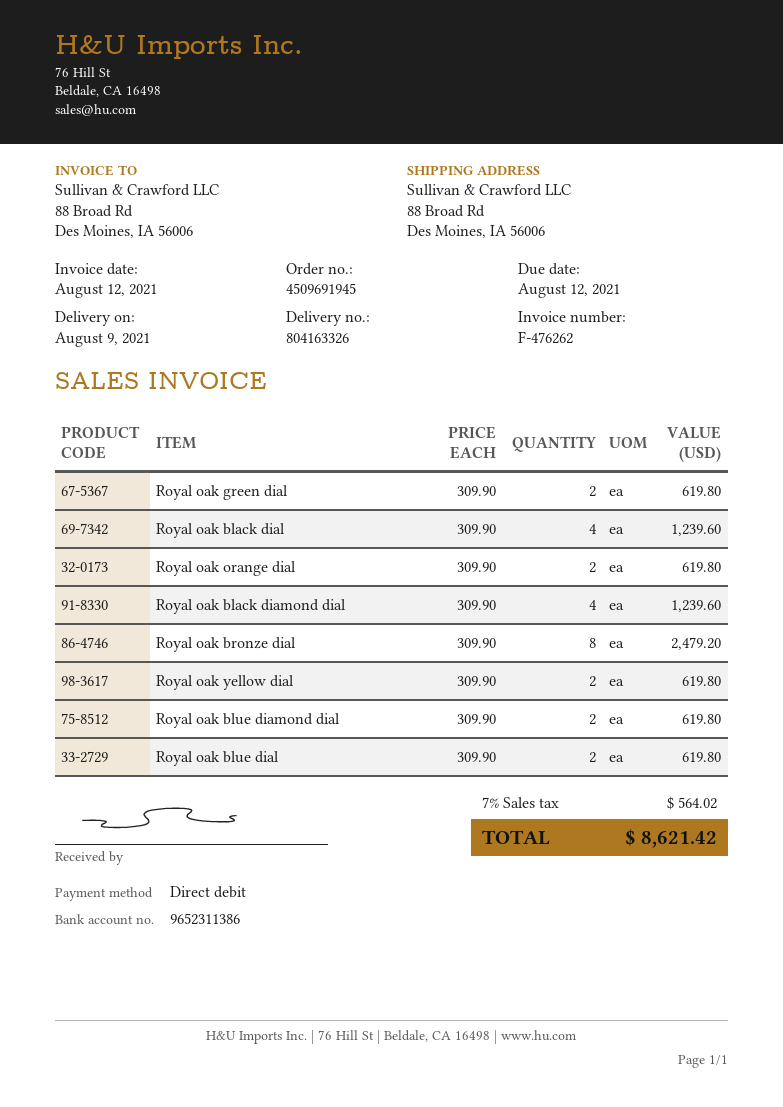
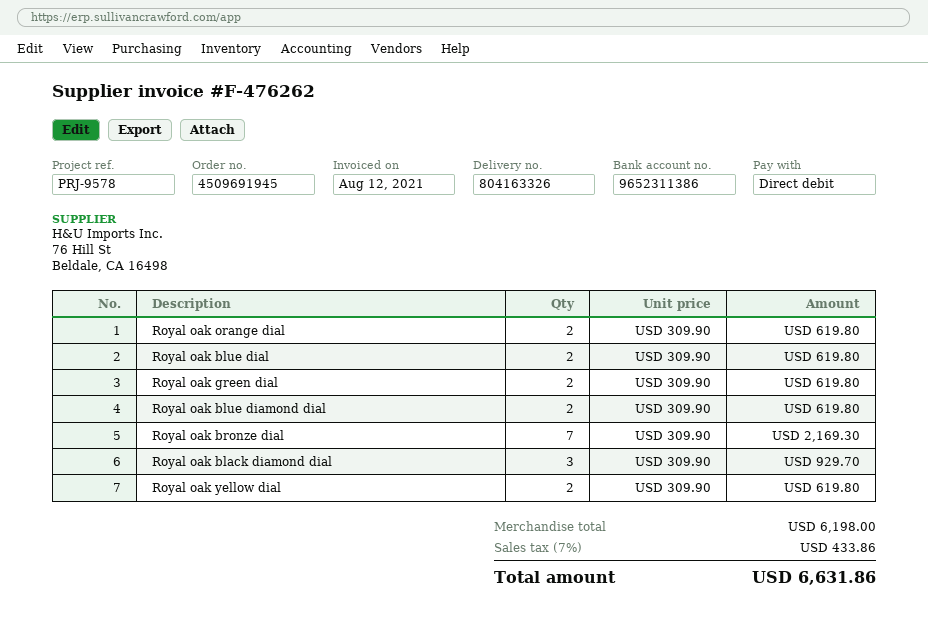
Royal oak black dial: 4 x 309.90 = 1239.60 -> none
Royal oak black diamond dial: 4 x 309.90 = 1239.60 -> 3 x 309.90 = 929.70
Royal oak bronze dial: 8 x 309.90 = 2479.20 -> 7 x 309.90 = 2169.30
tax: 7% = 564.02 -> 7% = 433.86
total: 8621.42 -> 6631.86

